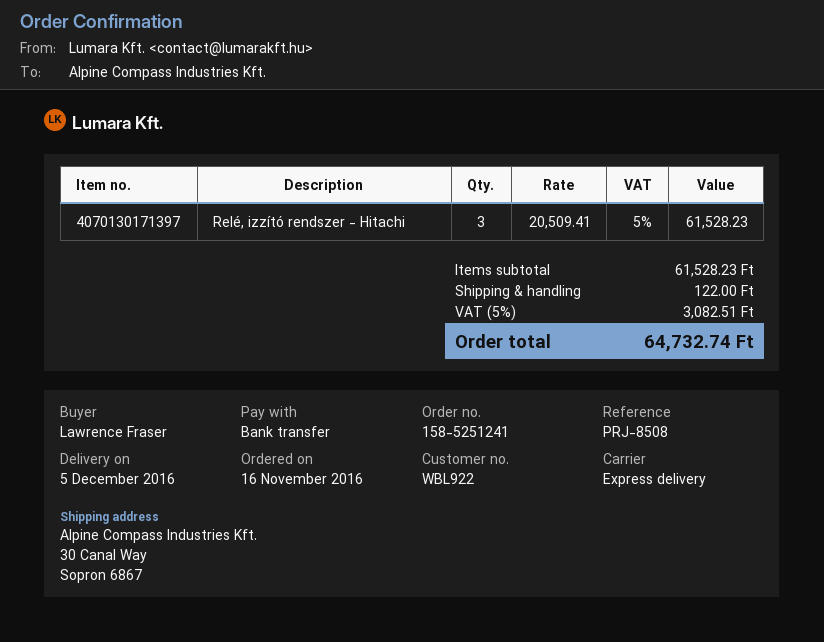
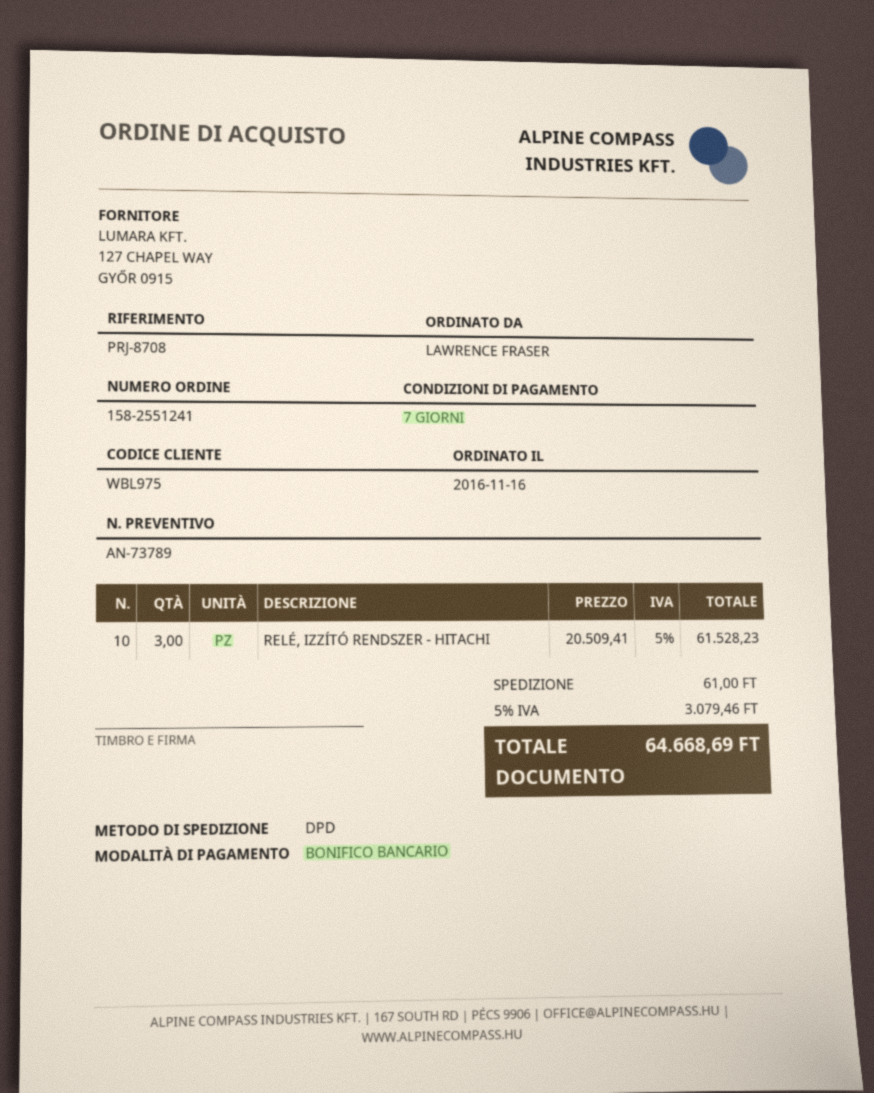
order number: 158-5251241 -> 158-2551241
customer number: WBL922 -> WBL975
reference: PRJ-8508 -> PRJ-8708
shipping method: express -> DPD
shipping: 122.00 -> 61.00
tax: 5% = 3082.51 -> 5% = 3079.46
total: 64732.74 -> 64668.69

